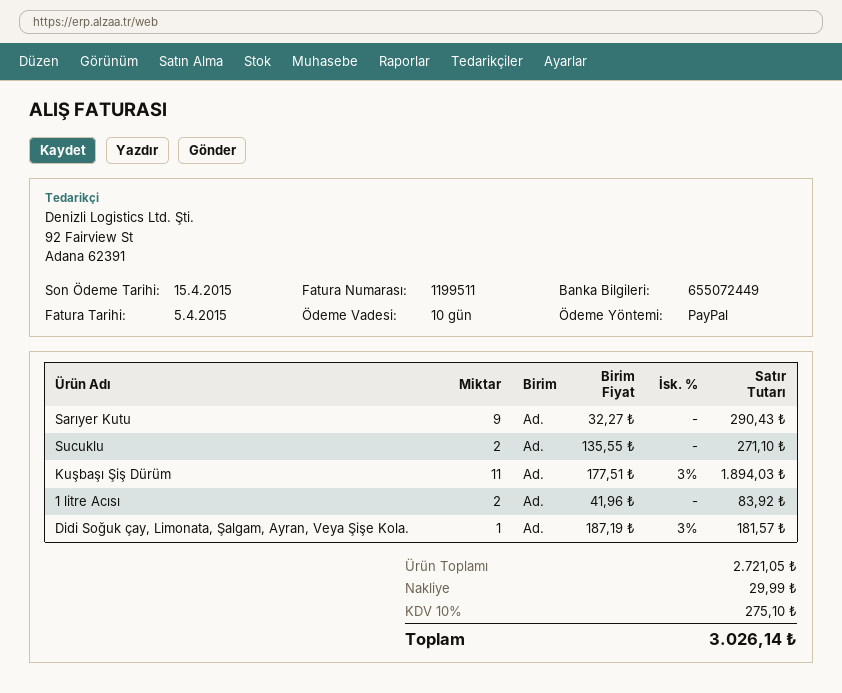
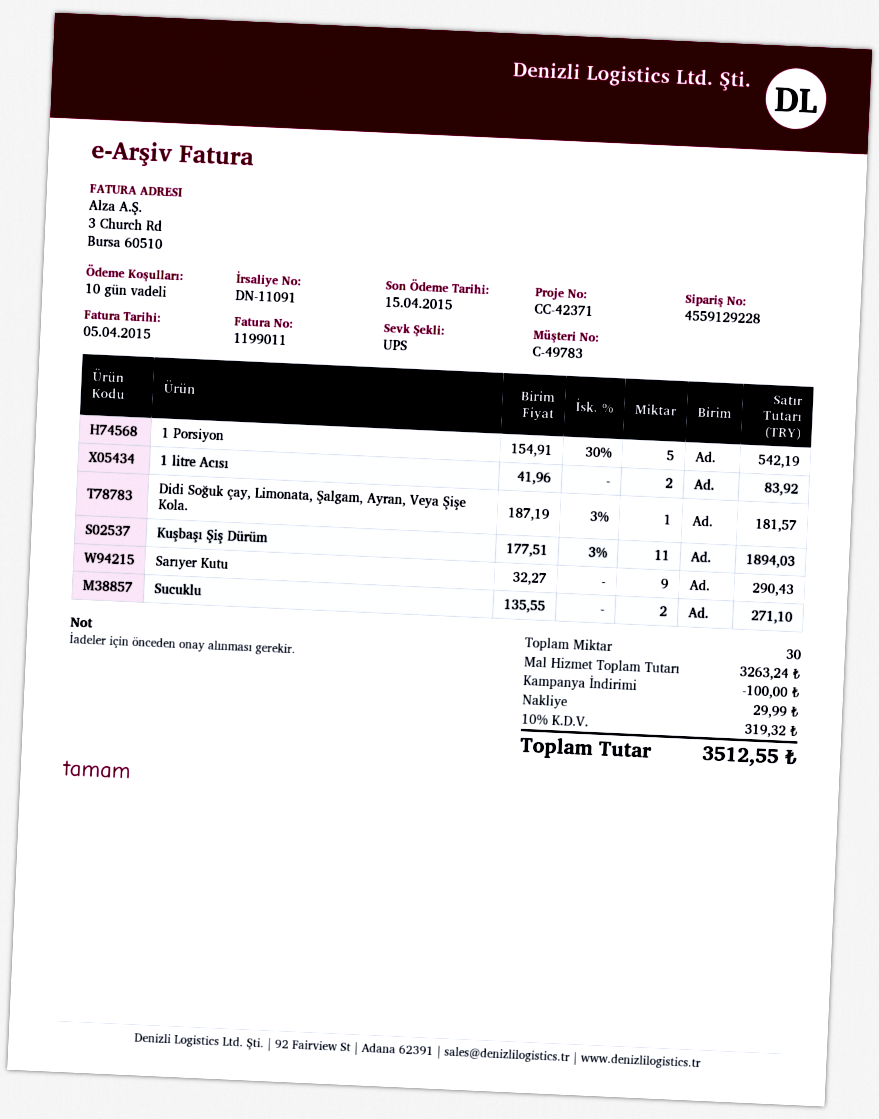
invoice number: 1199511 -> 1199011
1 Porsiyon: none -> 5 x 154.91 - 30% = 542.19
subtotal: 2721.05 -> 3263.24
discount: none -> 100.00
tax: 10% = 275.10 -> 10% = 319.32
total: 3026.14 -> 3512.55

